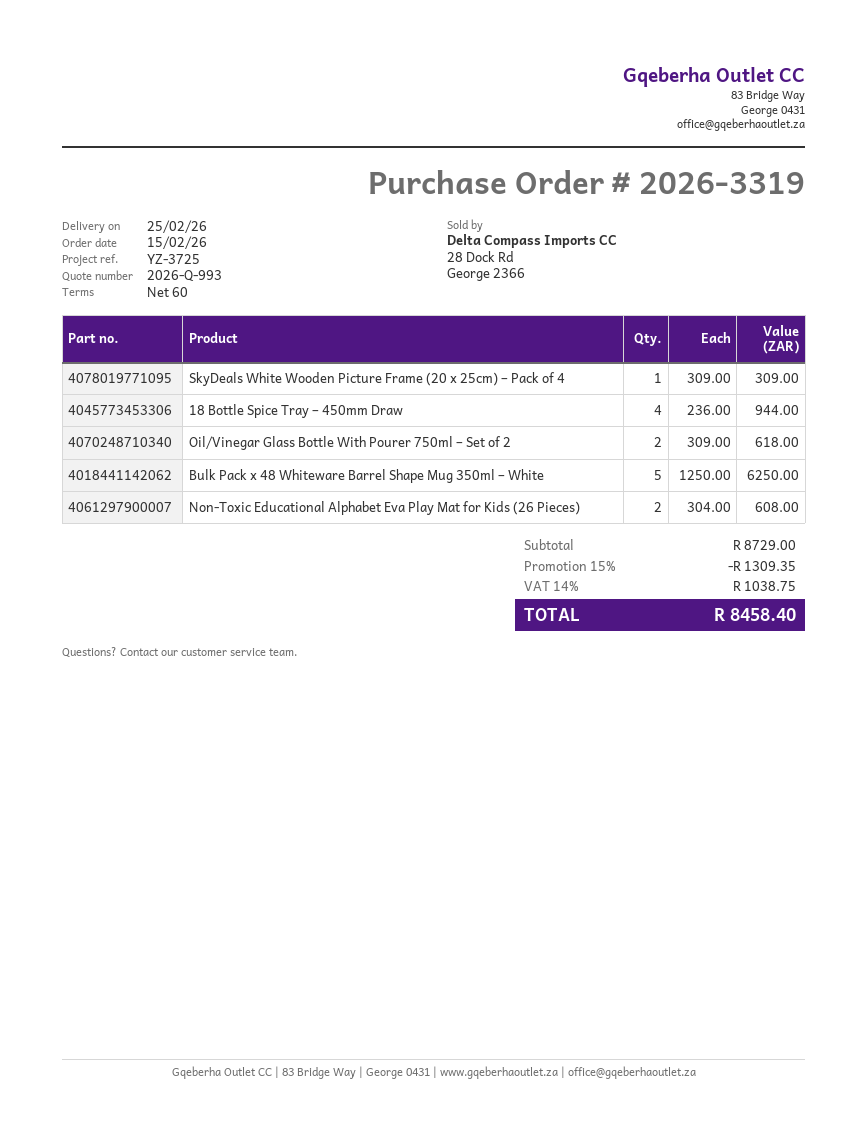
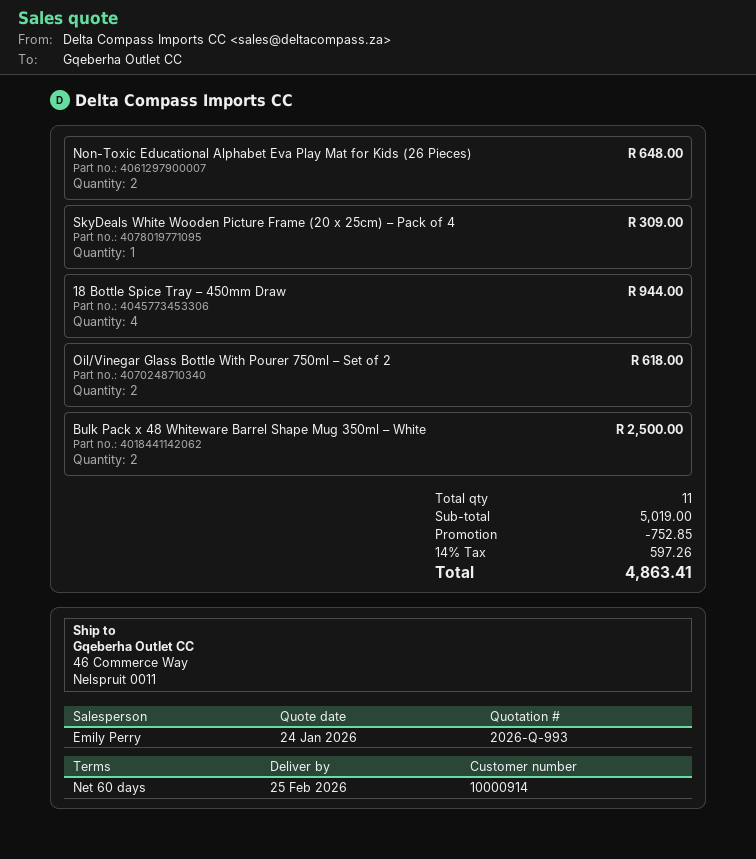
Bulk Pack x 48 Whiteware Barrel Shape Mug 350ml – White: 5 for 6250.00 -> 2 for 2500.00
Non-Toxic Educational Alphabet Eva Play Mat for Kids (26 Pieces): 2 for 608.00 -> 2 for 648.00
subtotal: 8729.00 -> 5019.00
discount: 1309.35 -> 752.85
tax: 14% = 1038.75 -> 14% = 597.26
total: 8458.40 -> 4863.41

